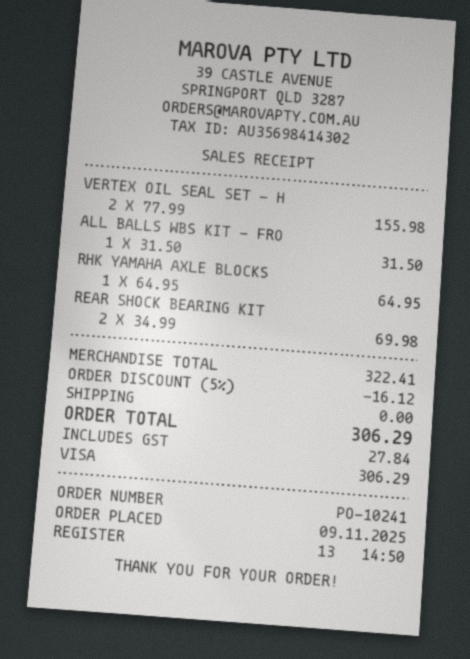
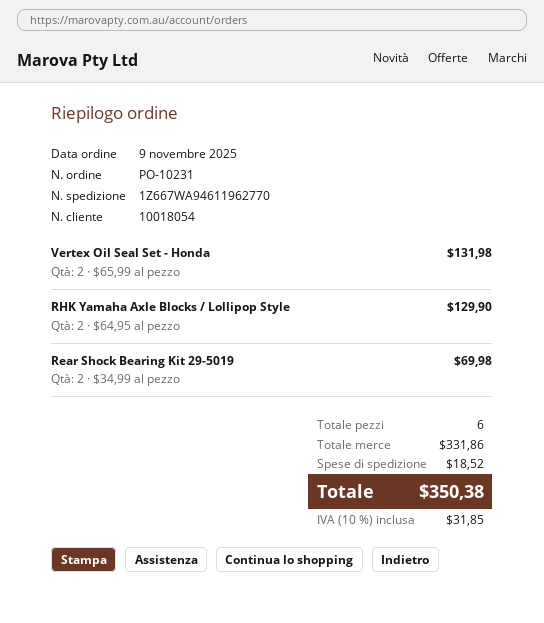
order number: PO-10241 -> PO-10231
VERTEX OIL SEAL SET - H: 2 x 77.99 = 155.98 -> 2 x 65.99 = 131.98
ALL BALLS WBS KIT - FRO: 1 x 31.50 = 31.50 -> none
RHK YAMAHA AXLE BLOCKS: 1 x 64.95 = 64.95 -> 2 x 64.95 = 129.90
subtotal: 322.41 -> 331.86
discount: 5% = 16.12 -> none
shipping: 0.00 -> 18.52
tax: 27.84 -> 31.85
total: 306.29 -> 350.38

